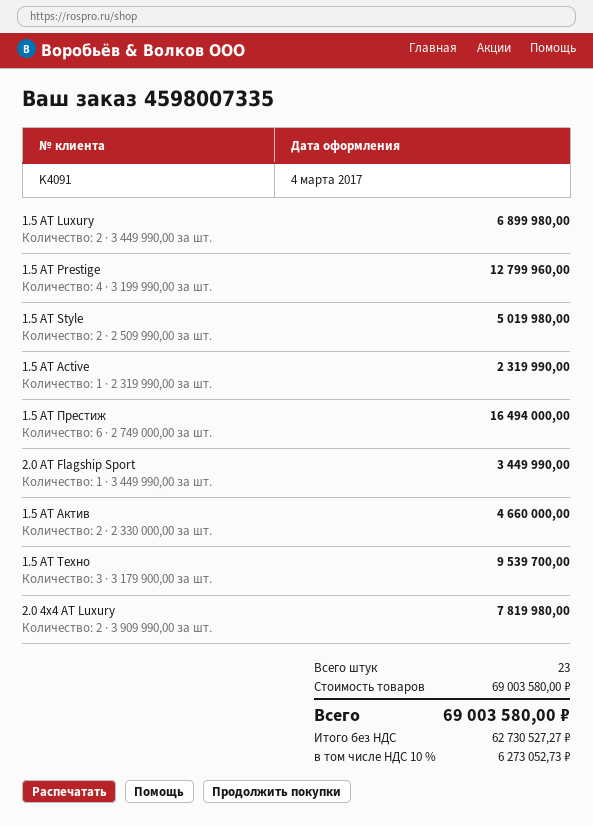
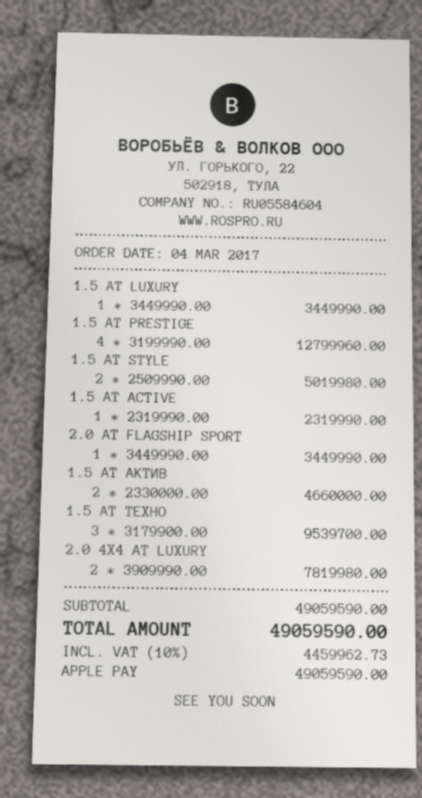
1.5 AT Luxury: 2 x 3449990.00 = 6899980.00 -> 1 x 3449990.00 = 3449990.00
1.5 AT Престиж: 6 x 2749000.00 = 16494000.00 -> none
subtotal: 69003580.00 -> 49059590.00
tax: 10% = 6273052.73 -> 10% = 4459962.73
total: 69003580.00 -> 49059590.00

